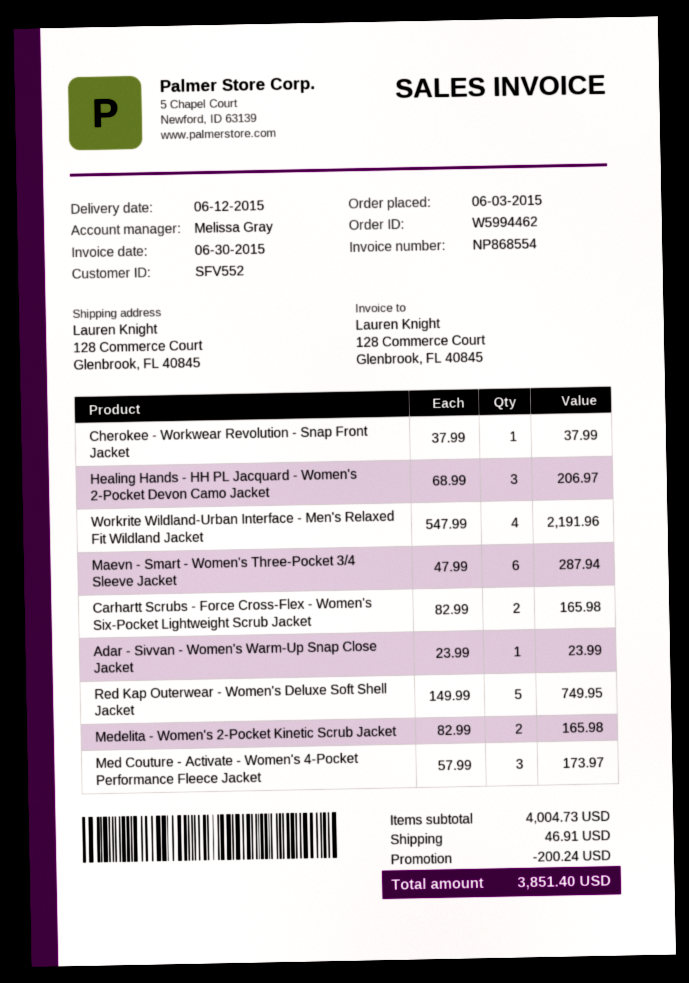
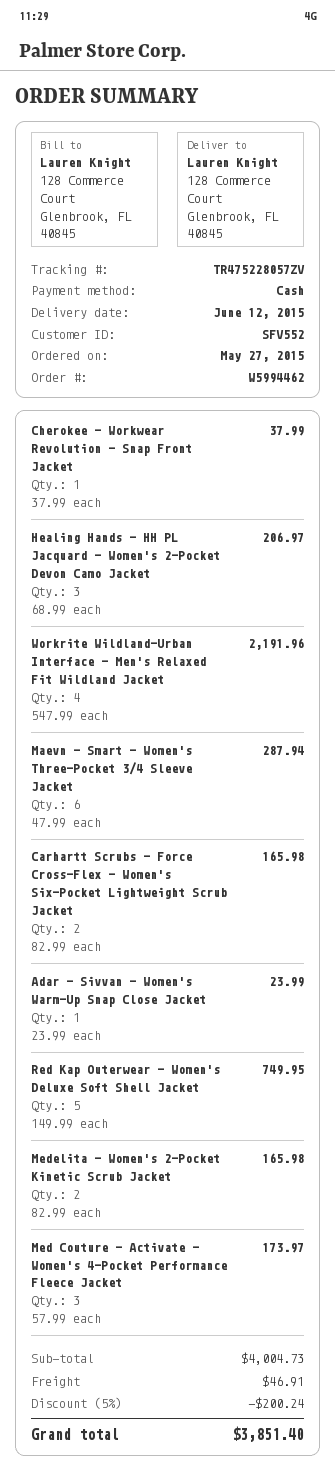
order date: 2015-06-03 -> 2015-05-27

